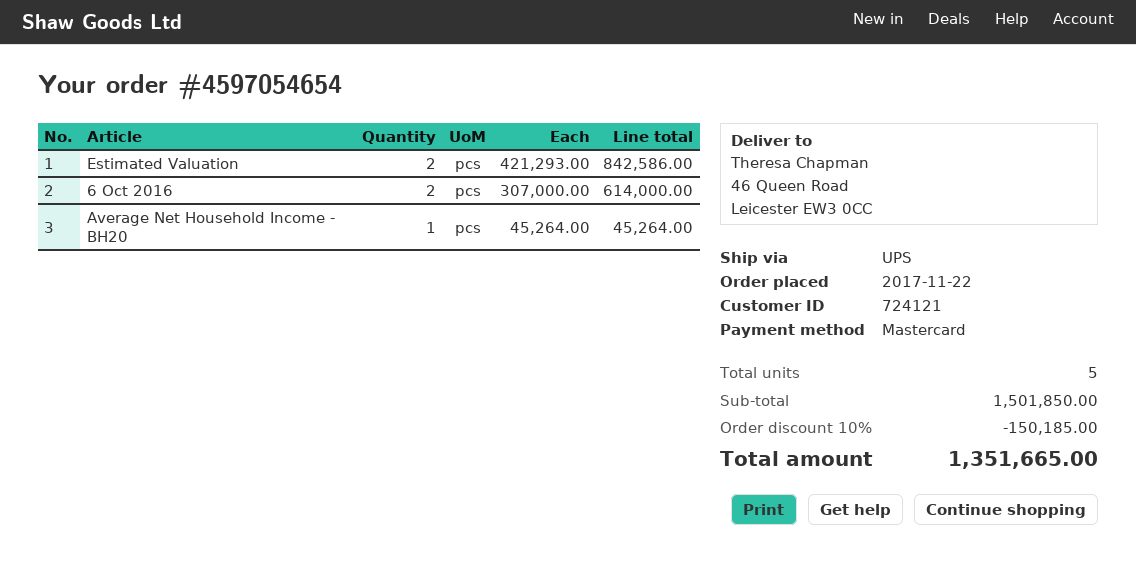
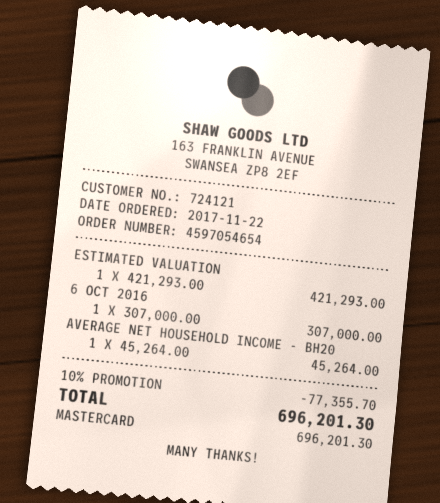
Estimated Valuation: 2 x 421293.00 = 842586.00 -> 1 x 421293.00 = 421293.00
6 Oct 2016: 2 x 307000.00 = 614000.00 -> 1 x 307000.00 = 307000.00
discount: 10% = 150185.00 -> 10% = 77355.70
total: 1351665.00 -> 696201.30

